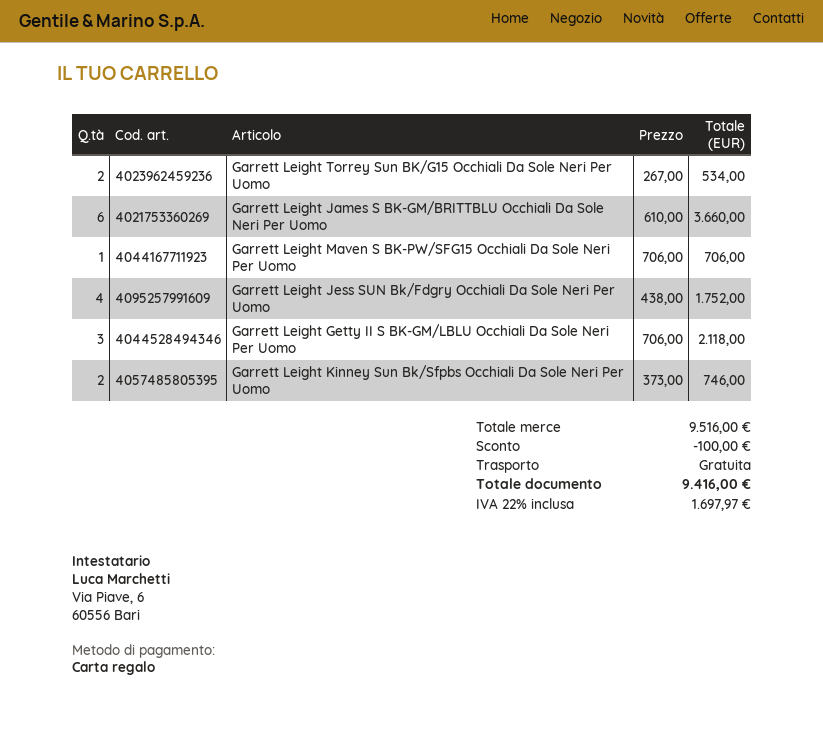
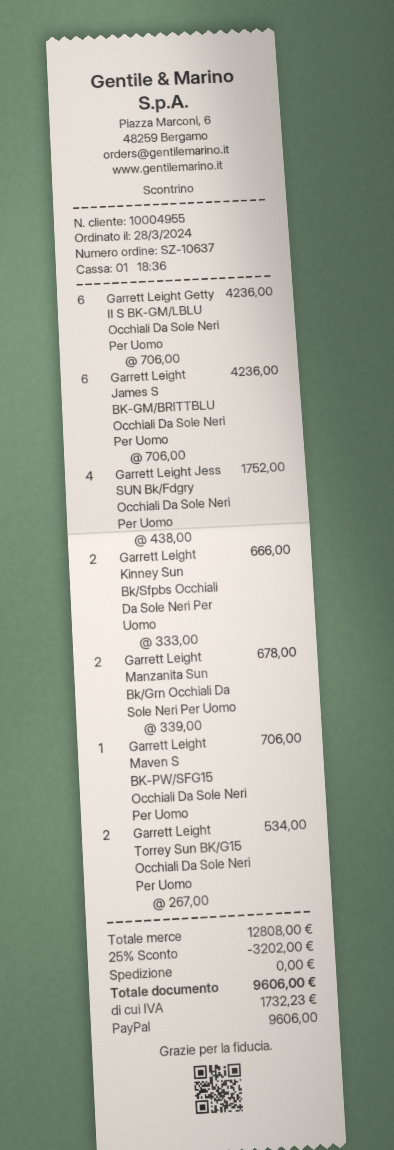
payment method: gift card -> PayPal
Garrett Leight James S BK-GM/BRITTBLU Occhiali Da Sole Neri Per Uomo: 6 x 610.00 = 3660.00 -> 6 x 706.00 = 4236.00
Garrett Leight Getty II S BK-GM/LBLU Occhiali Da Sole Neri Per Uomo: 3 x 706.00 = 2118.00 -> 6 x 706.00 = 4236.00
Garrett Leight Kinney Sun Bk/Sfpbs Occhiali Da Sole Neri Per Uomo: 2 x 373.00 = 746.00 -> 2 x 333.00 = 666.00
Garrett Leight Manzanita Sun Bk/Grn Occhiali Da Sole Neri Per Uomo: none -> 2 x 339.00 = 678.00
subtotal: 9516.00 -> 12808.00
discount: 100.00 -> 3202.00
tax: 1697.97 -> 1732.23
total: 9416.00 -> 9606.00

